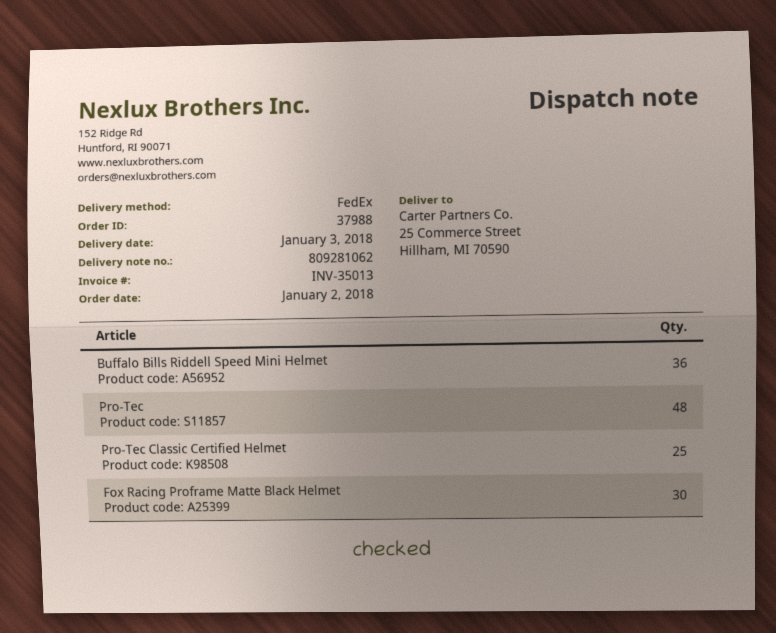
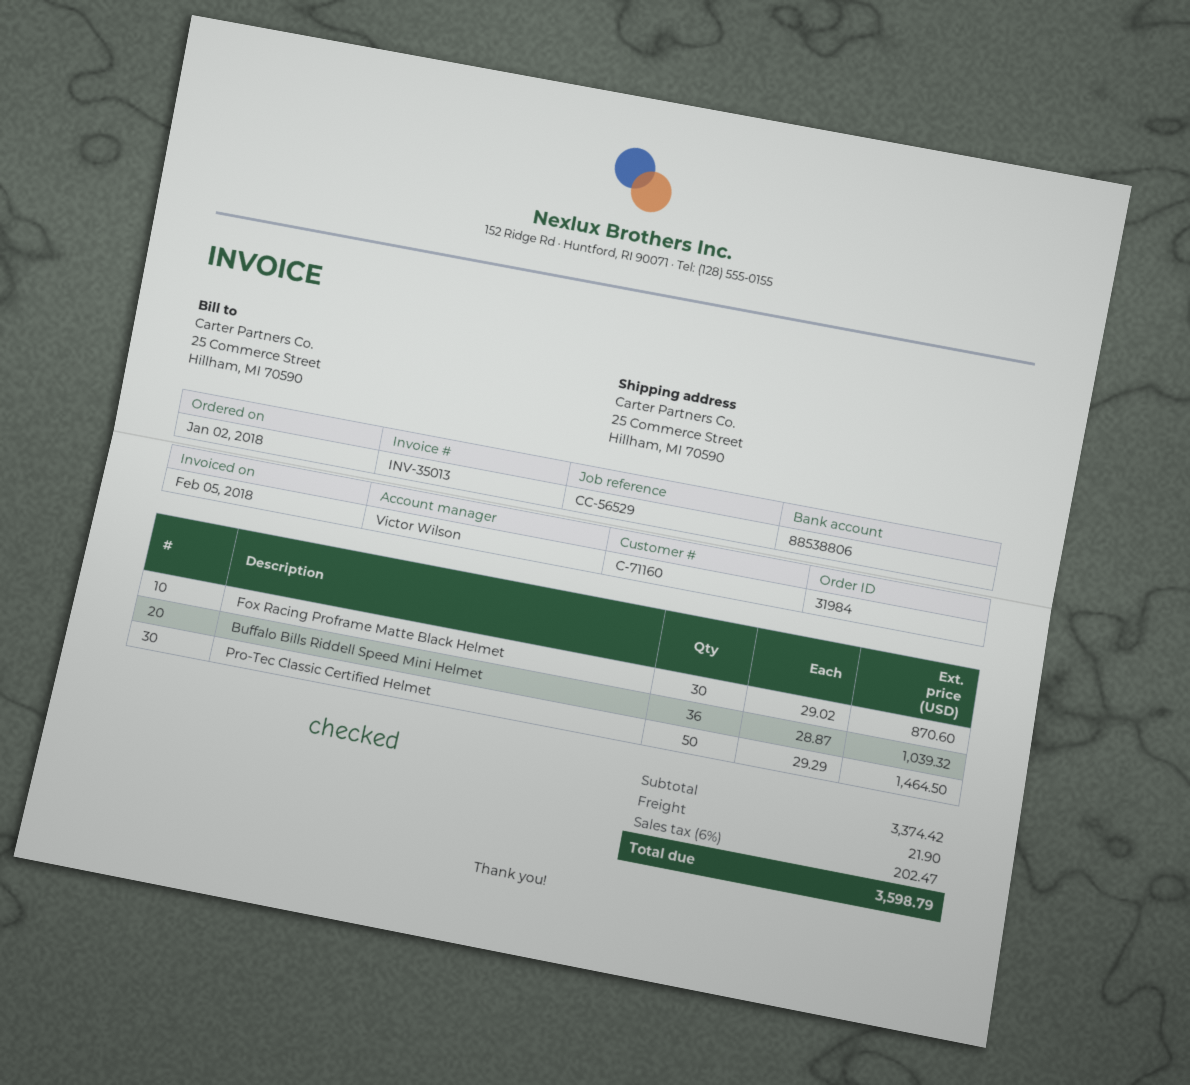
order number: 37988 -> 31984
Pro-Tec: 48 -> none
Pro-Tec Classic Certified Helmet: 25 -> 50

